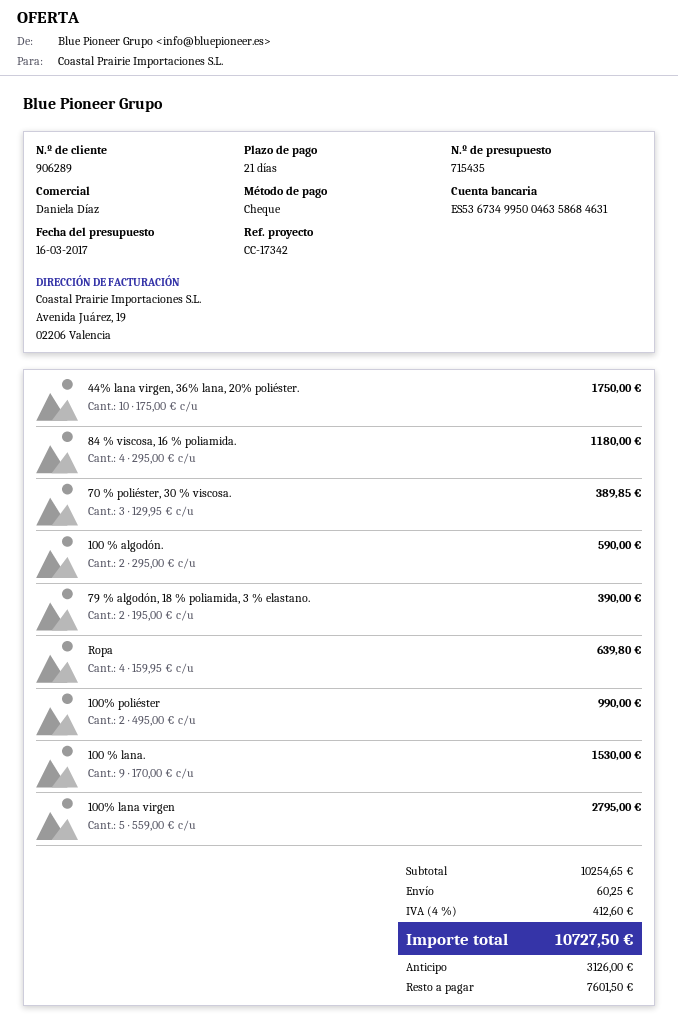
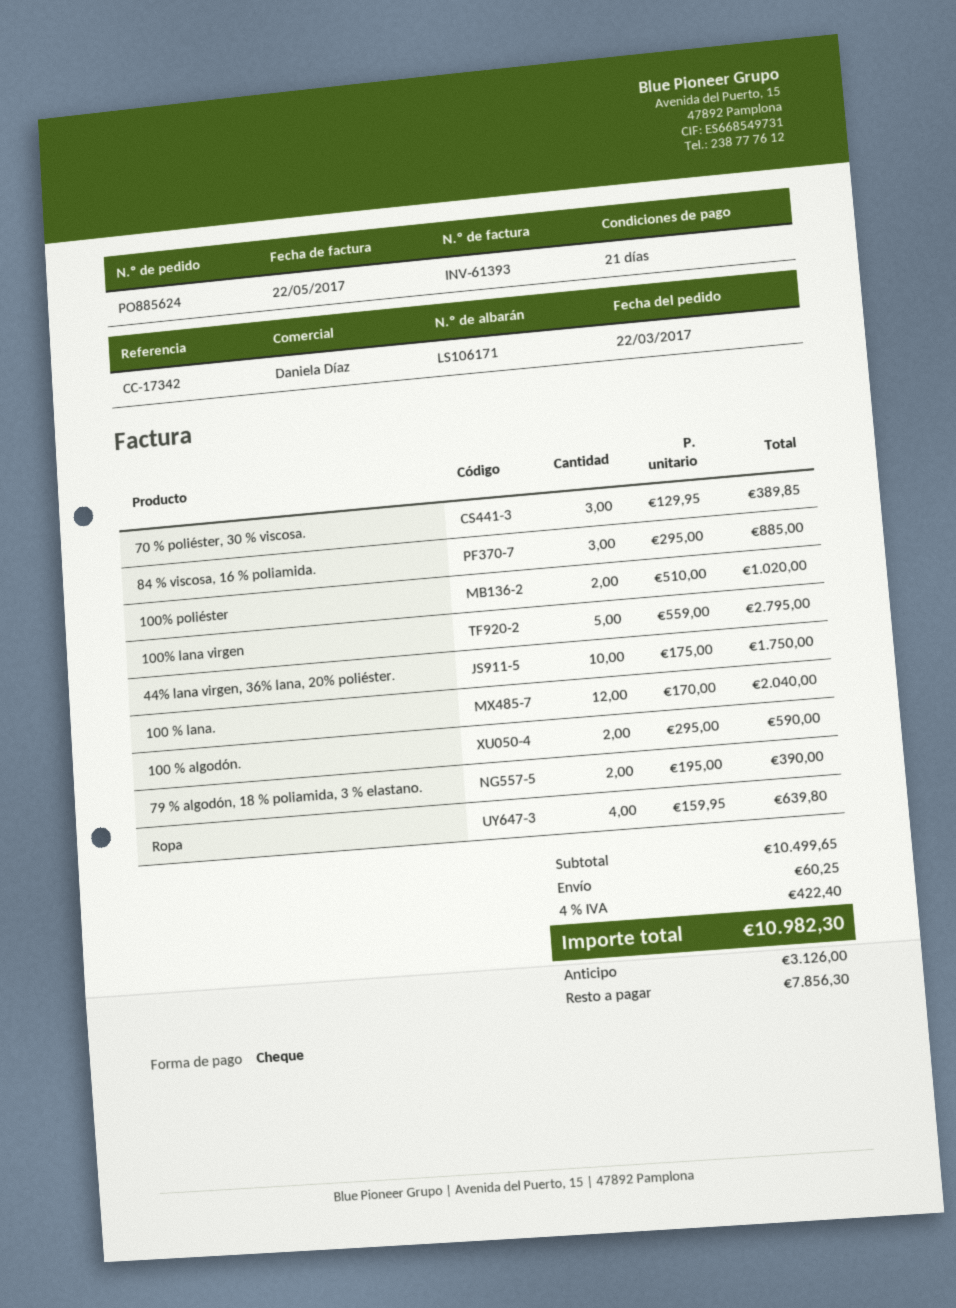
84 % viscosa, 16 % poliamida.: 4 x 295.00 = 1180.00 -> 3 x 295.00 = 885.00
100% poliéster: 2 x 495.00 = 990.00 -> 2 x 510.00 = 1020.00
100 % lana.: 9 x 170.00 = 1530.00 -> 12 x 170.00 = 2040.00
subtotal: 10254.65 -> 10499.65
tax: 4% = 412.60 -> 4% = 422.40
total: 10727.50 -> 10982.30
balance: 7601.50 -> 7856.30

